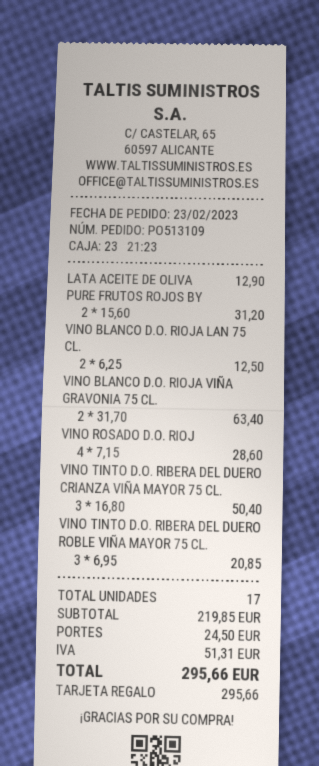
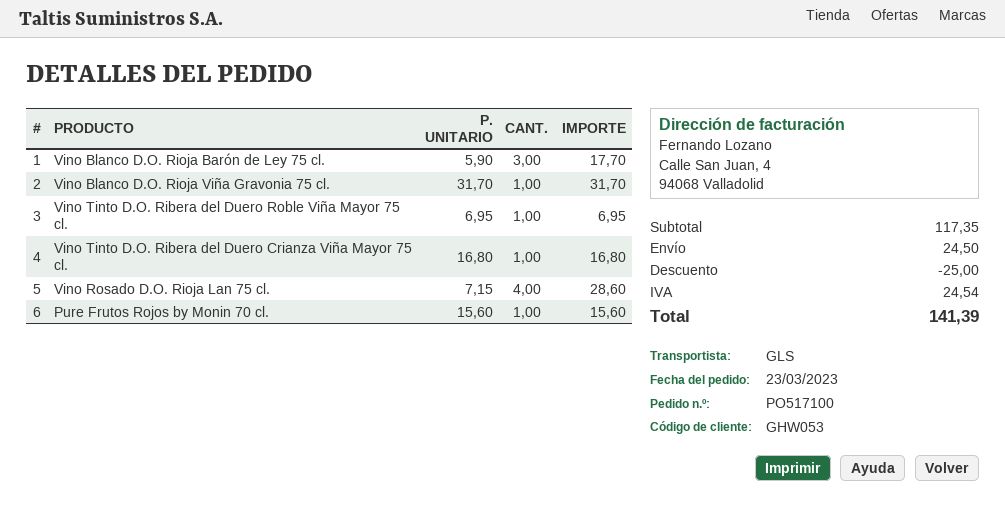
order number: PO513109 -> PO517100
order date: 2023-02-23 -> 2023-03-23
LATA ACEITE DE OLIVA: 1 x 12.90 = 12.90 -> none
PURE FRUTOS ROJOS BY: 2 x 15.60 = 31.20 -> 1 x 15.60 = 15.60
VINO BLANCO D.O. RIOJA LAN 75 CL.: 2 x 6.25 = 12.50 -> none
VINO BLANCO D.O. RIOJA VIÑA GRAVONIA 75 CL.: 2 x 31.70 = 63.40 -> 1 x 31.70 = 31.70
VINO TINTO D.O. RIBERA DEL DUERO CRIANZA VIÑA MAYOR 75 CL.: 3 x 16.80 = 50.40 -> 1 x 16.80 = 16.80
VINO TINTO D.O. RIBERA DEL DUERO ROBLE VIÑA MAYOR 75 CL.: 3 x 6.95 = 20.85 -> 1 x 6.95 = 6.95
Vino Blanco D.O. Rioja Barón de Ley 75 cl.: none -> 3 x 5.90 = 17.70
subtotal: 219.85 -> 117.35
discount: none -> 25.00
tax: 51.31 -> 24.54
total: 295.66 -> 141.39

